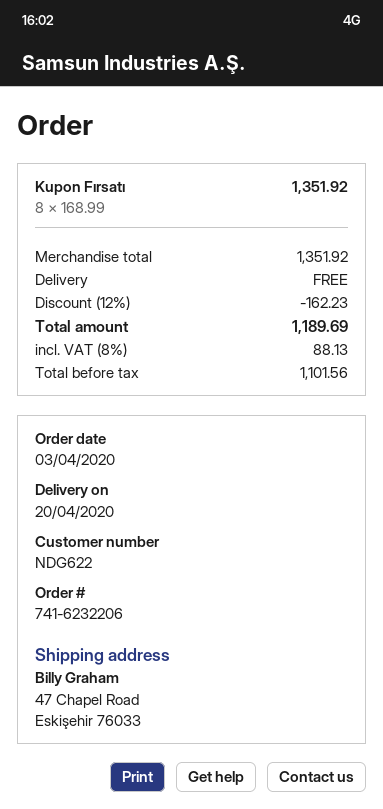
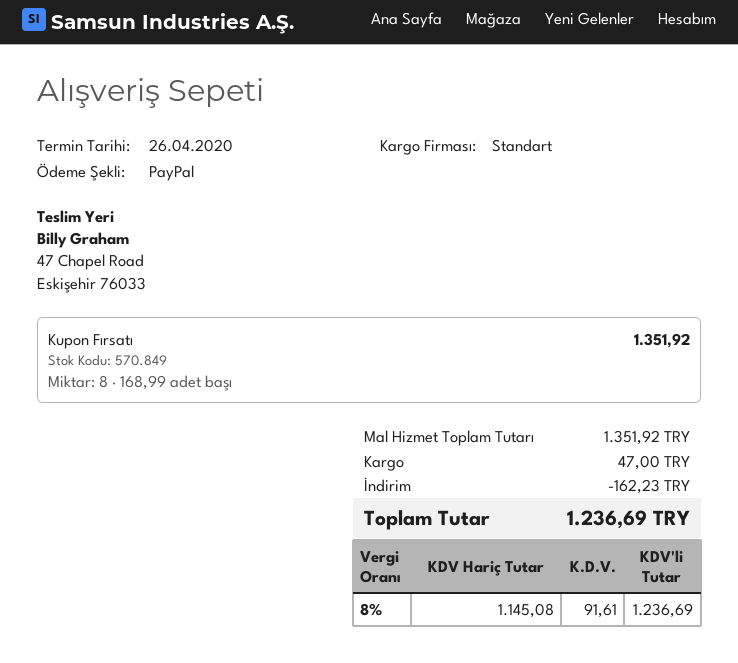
delivery date: 2020-04-20 -> 2020-04-26
shipping: 0.00 -> 47.00
net: 1101.56 -> 1145.08
tax: 8% = 88.13 -> 8% = 91.61
total: 1189.69 -> 1236.69

